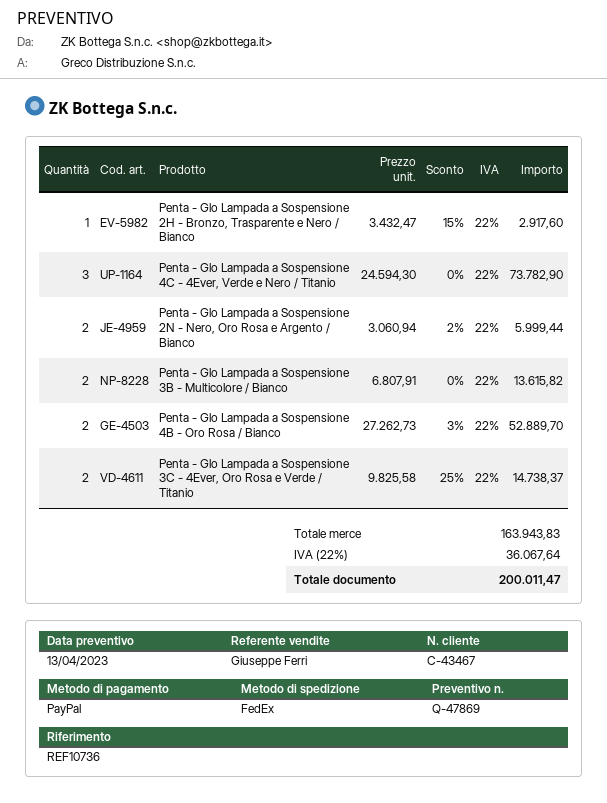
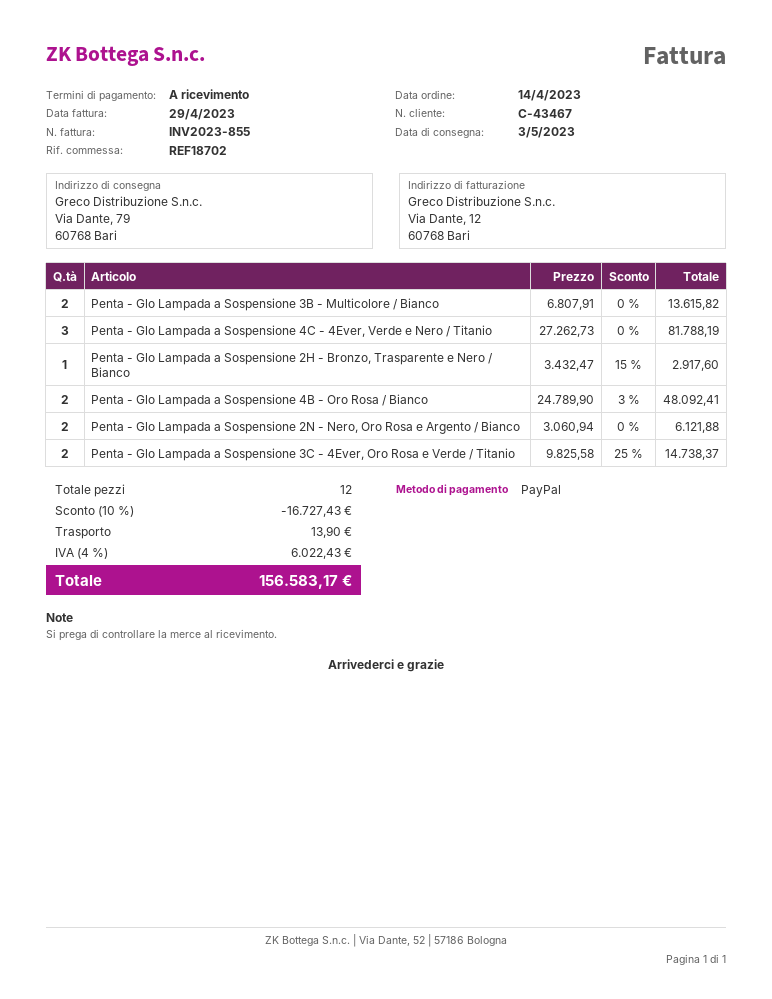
reference: REF10736 -> REF18702
Penta - Glo Lampada a Sospensione 4C - 4Ever, Verde e Nero / Titanio: 3 x 24594.30 = 73782.90 -> 3 x 27262.73 = 81788.19
Penta - Glo Lampada a Sospensione 2N - Nero, Oro Rosa e Argento / Bianco: 2 x 3060.94 - 2% = 5999.44 -> 2 x 3060.94 = 6121.88
Penta - Glo Lampada a Sospensione 4B - Oro Rosa / Bianco: 2 x 27262.73 - 3% = 52889.70 -> 2 x 24789.90 - 3% = 48092.41
discount: none -> 10% = 16727.43
shipping: none -> 13.90
tax: 22% = 36067.64 -> 4% = 6022.43
total: 200011.47 -> 156583.17

